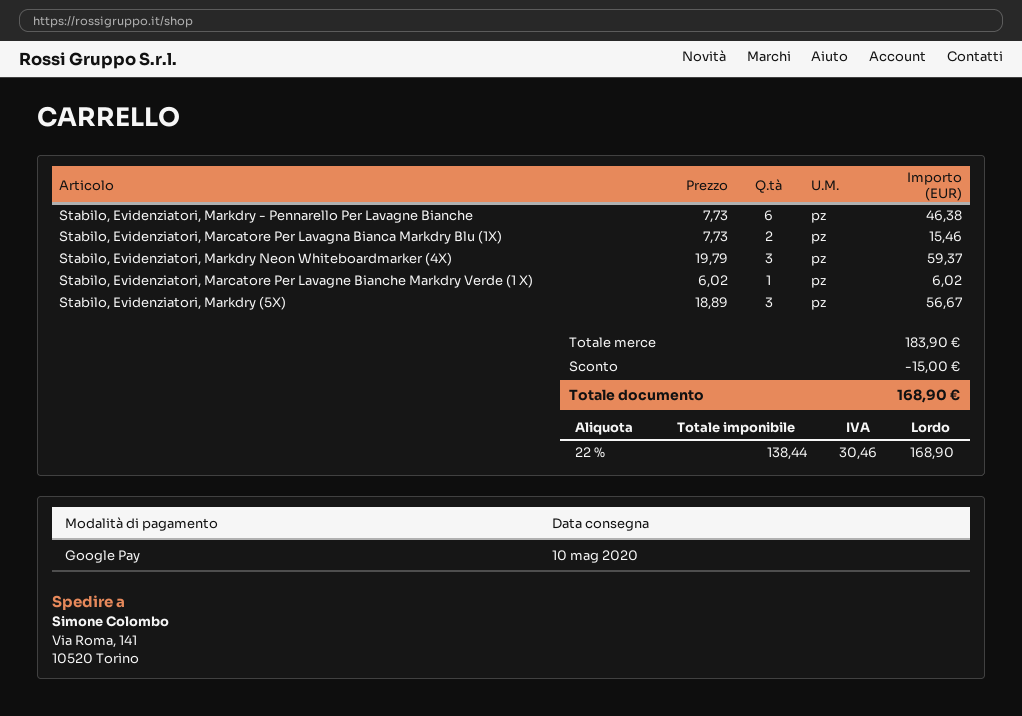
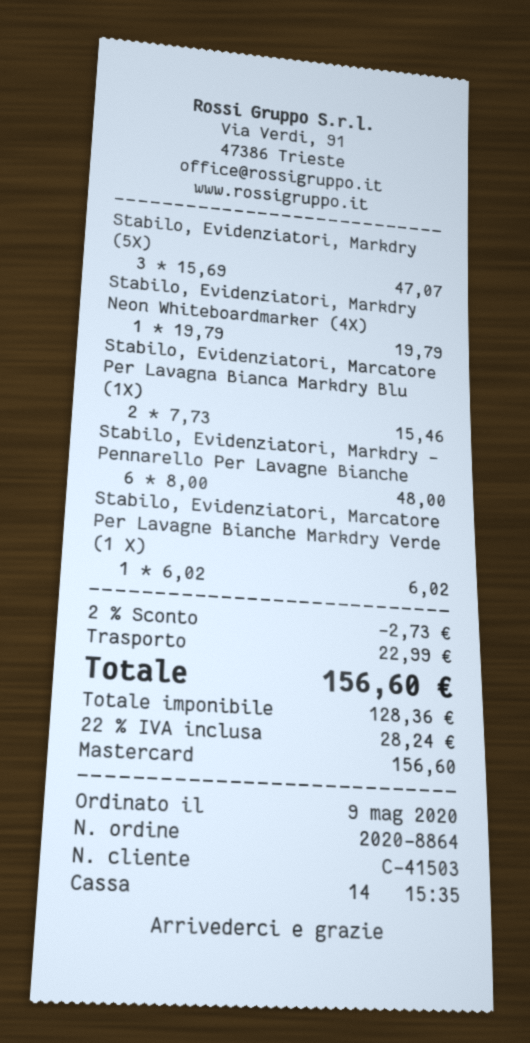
payment method: Google Pay -> Mastercard
Stabilo, Evidenziatori, Markdry - Pennarello Per Lavagne Bianche: 6 x 7.73 = 46.38 -> 6 x 8.00 = 48.00
Stabilo, Evidenziatori, Markdry Neon Whiteboardmarker (4X): 3 x 19.79 = 59.37 -> 1 x 19.79 = 19.79
Stabilo, Evidenziatori, Markdry (5X): 3 x 18.89 = 56.67 -> 3 x 15.69 = 47.07
discount: 15.00 -> 2.73
shipping: none -> 22.99
net: 138.44 -> 128.36
tax: 22% = 30.46 -> 22% = 28.24
total: 168.90 -> 156.60

